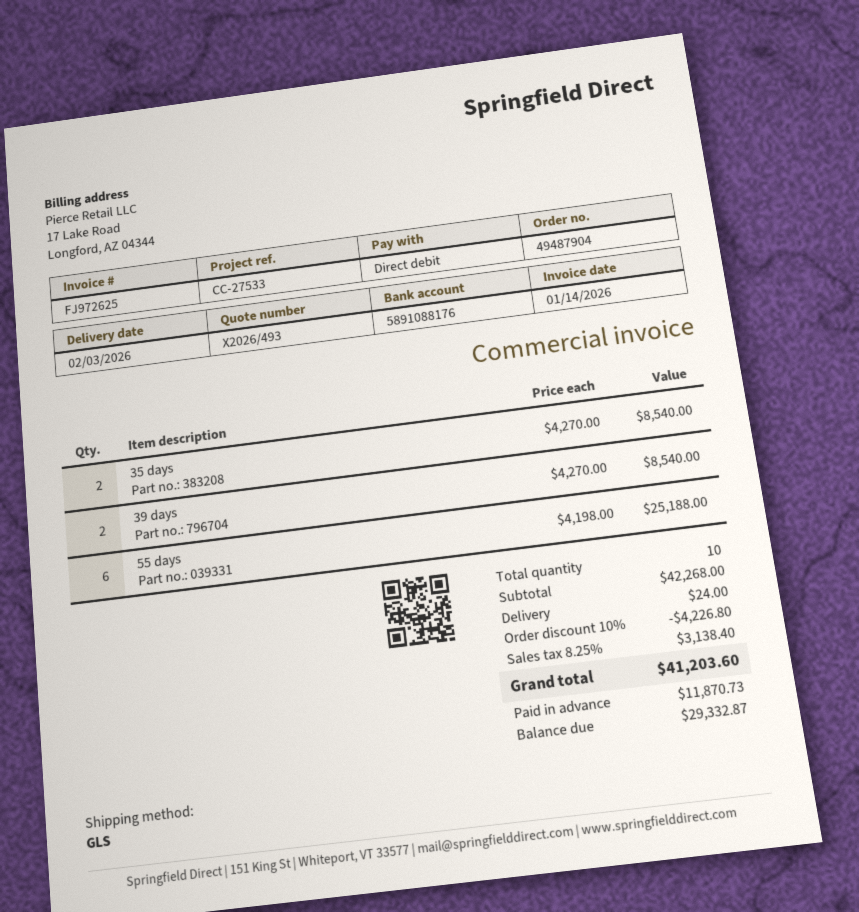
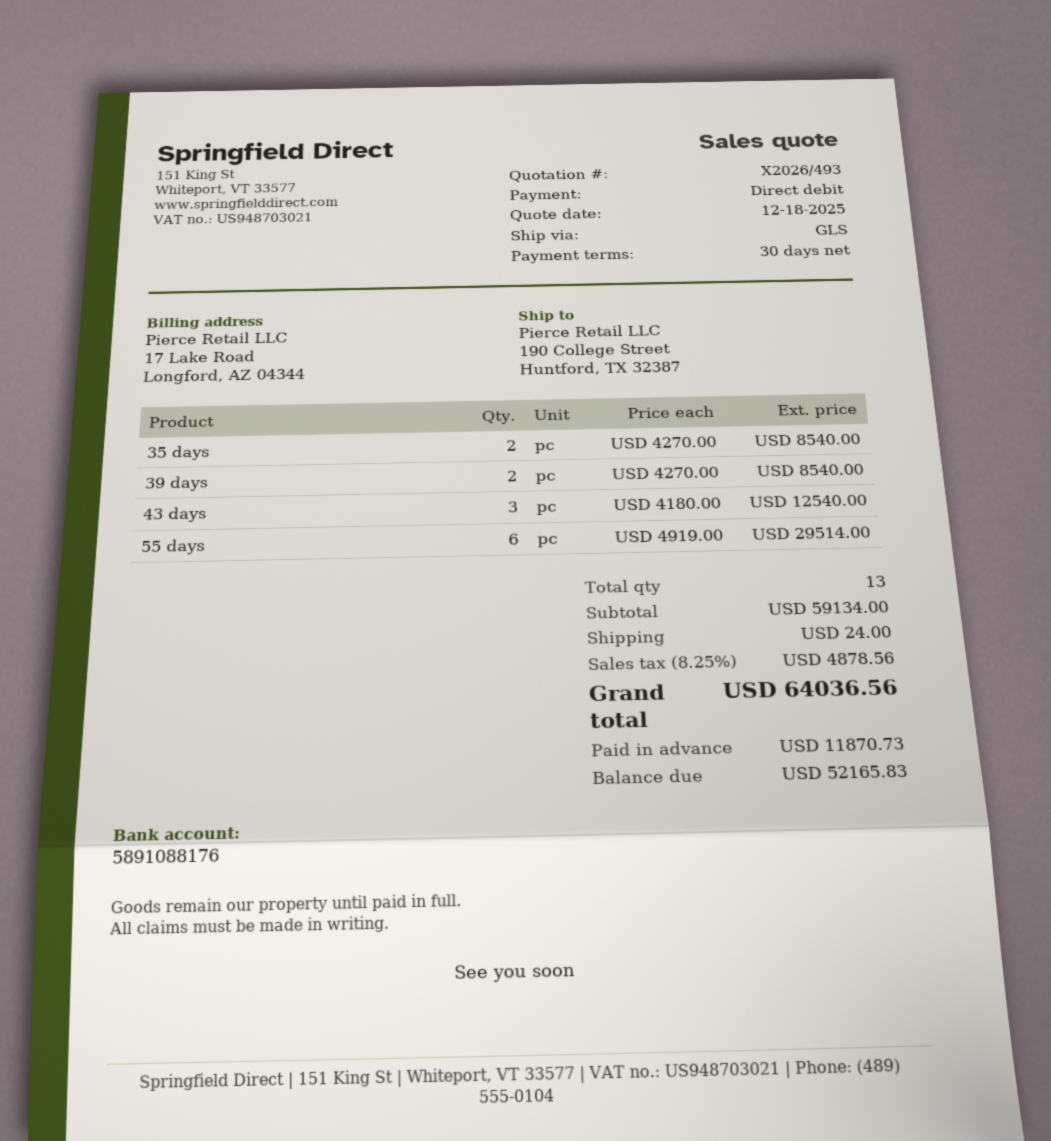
55 days: 6 x 4198.00 = 25188.00 -> 6 x 4919.00 = 29514.00
43 days: none -> 3 x 4180.00 = 12540.00
total quantity: 10 -> 13
subtotal: 42268.00 -> 59134.00
discount: 10% = 4226.80 -> none
tax: 8.25% = 3138.40 -> 8.25% = 4878.56
total: 41203.60 -> 64036.56
balance: 29332.87 -> 52165.83

